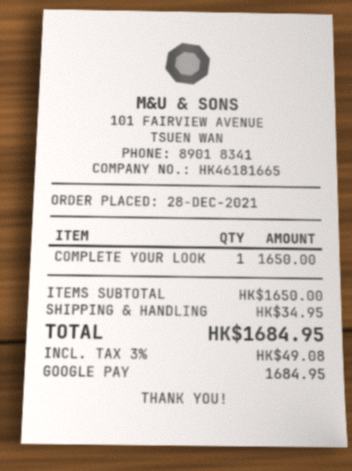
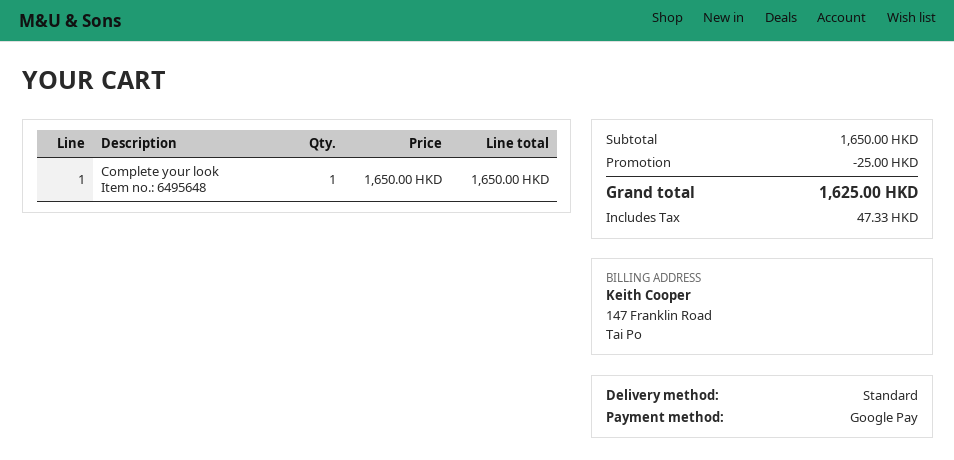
discount: none -> 25.00
shipping: 34.95 -> none
tax: 49.08 -> 47.33
total: 1684.95 -> 1625.00

